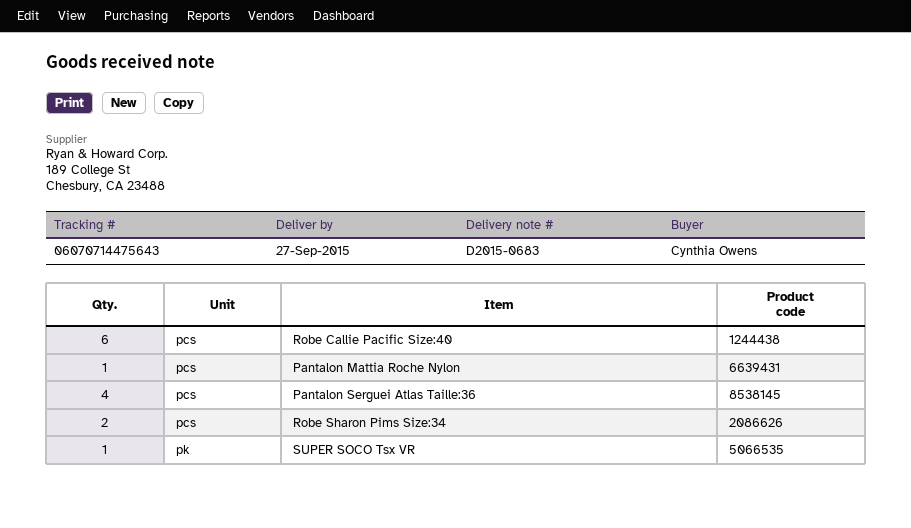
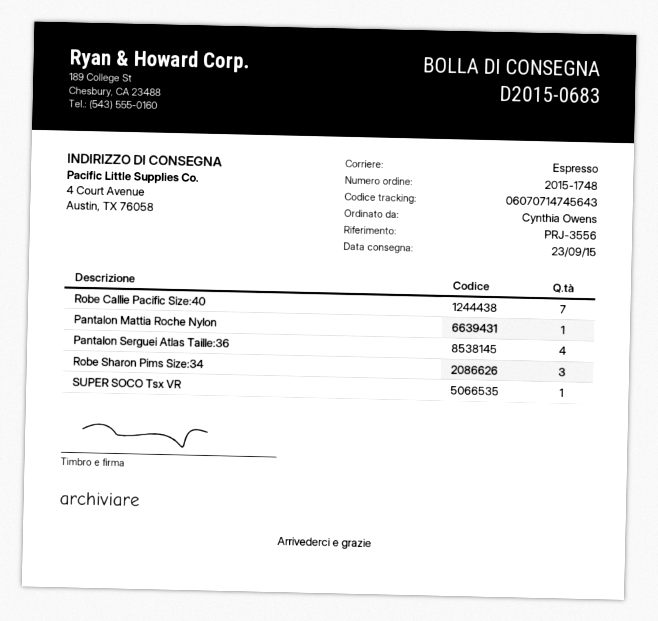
delivery date: 2015-09-27 -> 2015-09-23
tracking number: 06070714475643 -> 06070714745643
Robe Callie Pacific Size:40: 6 -> 7
Robe Sharon Pims Size:34: 2 -> 3

